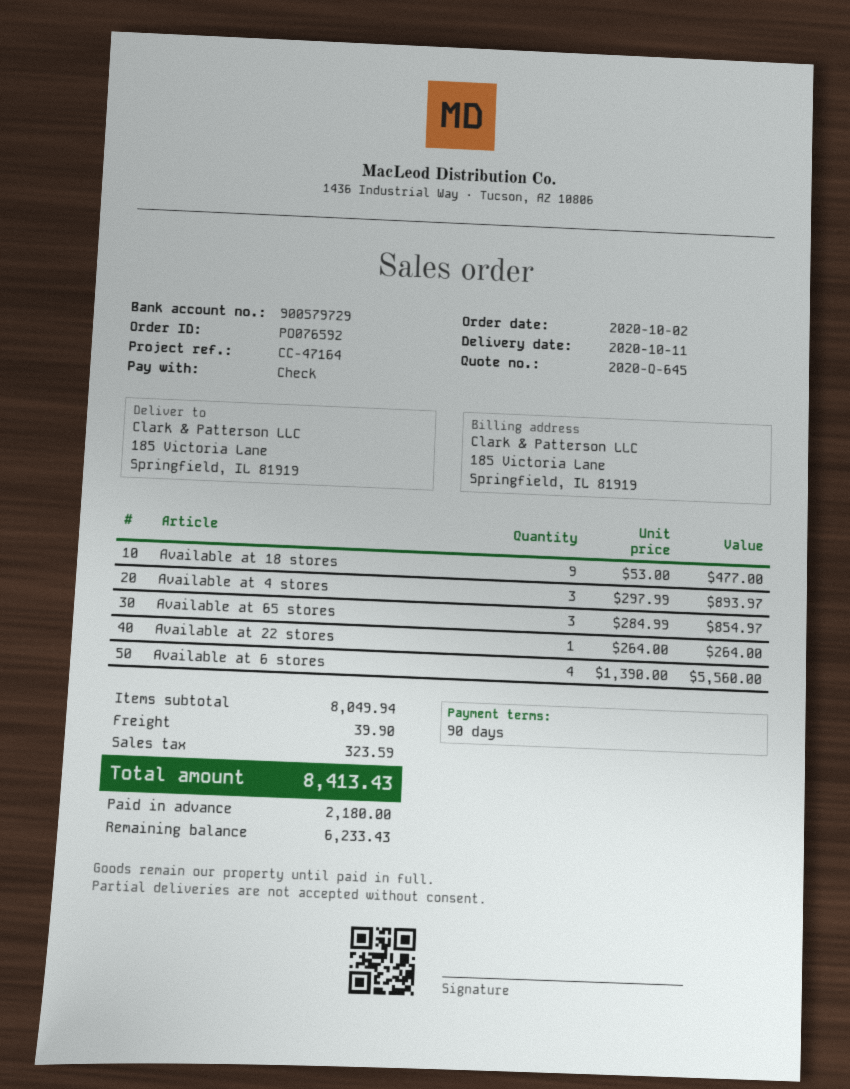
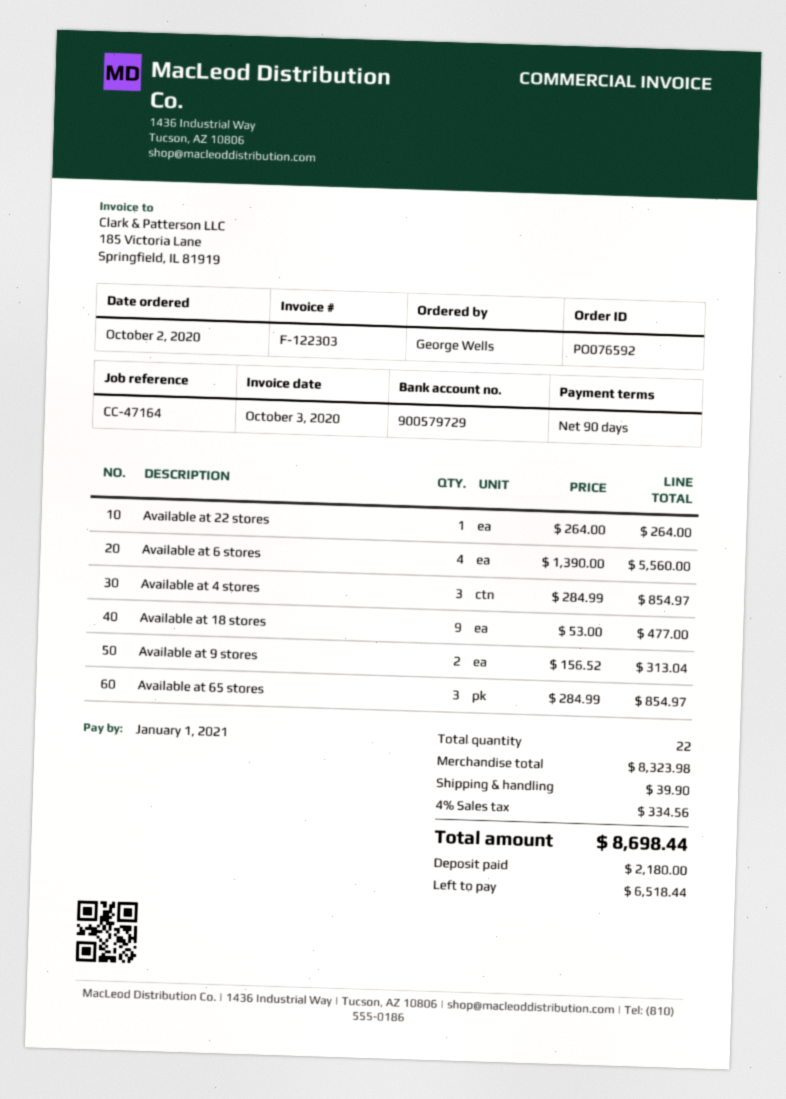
Available at 4 stores: 3 x 297.99 = 893.97 -> 3 x 284.99 = 854.97
Available at 9 stores: none -> 2 x 156.52 = 313.04
subtotal: 8049.94 -> 8323.98
tax: 323.59 -> 334.56
total: 8413.43 -> 8698.44
balance: 6233.43 -> 6518.44

